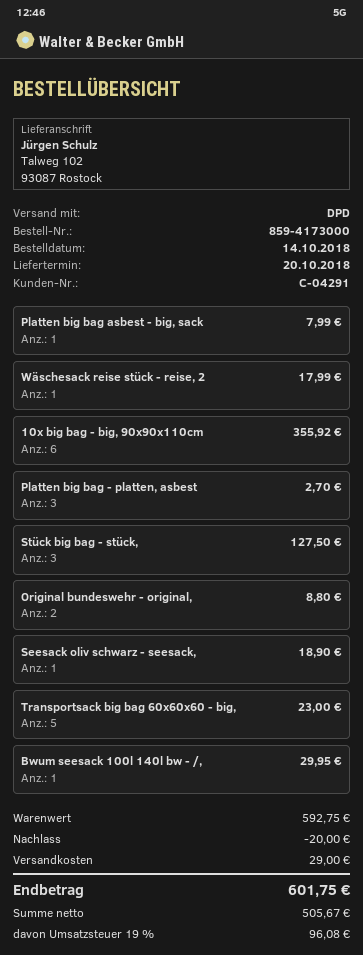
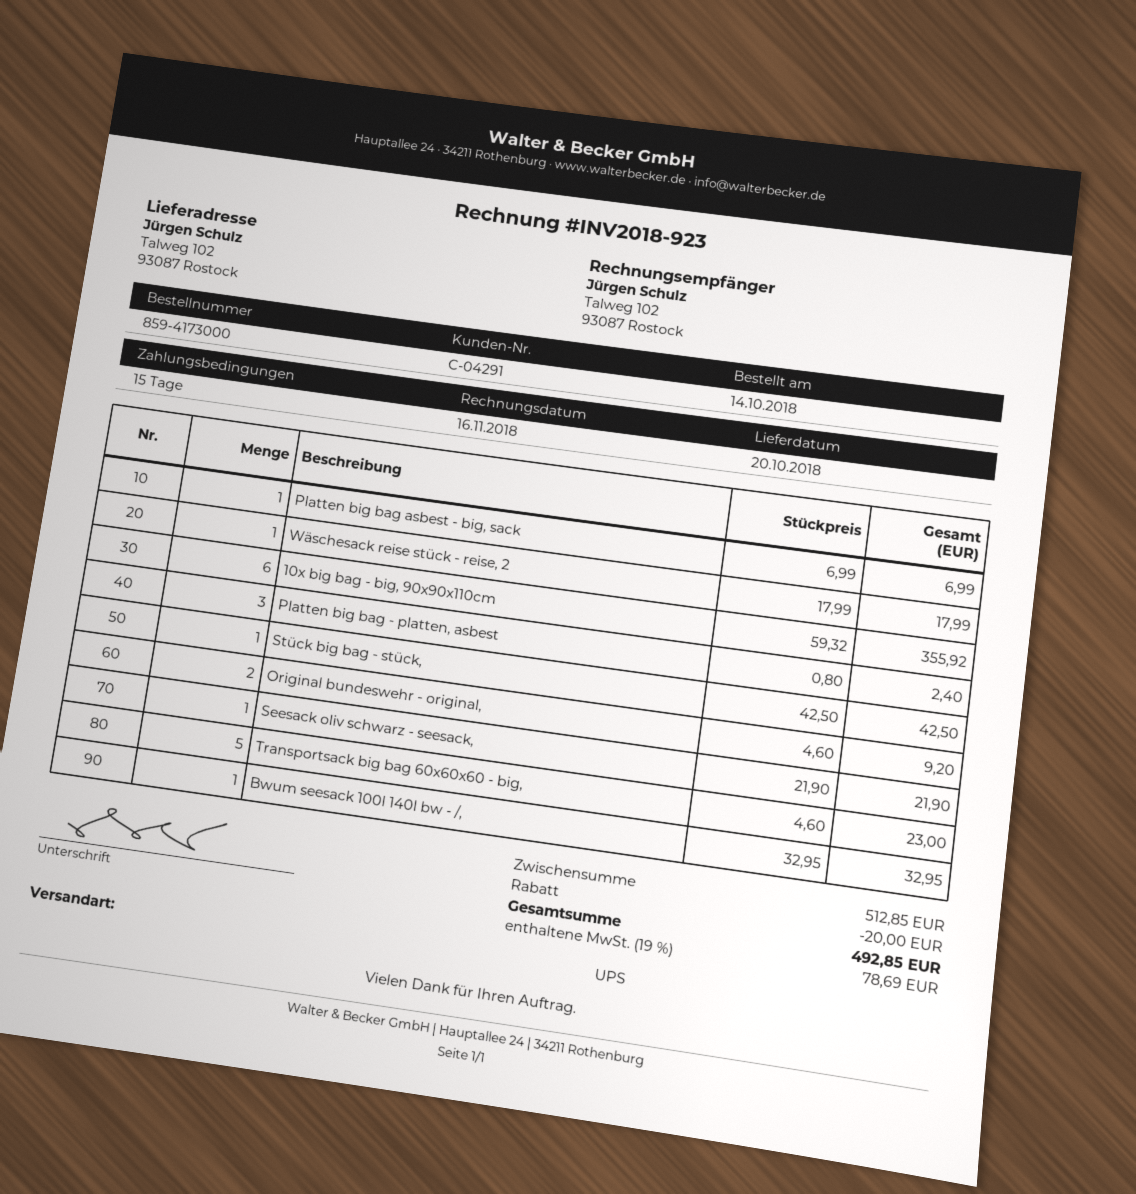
shipping method: DPD -> UPS
Platten big bag asbest - big, sack: 1 for 7.99 -> 1 for 6.99
Platten big bag - platten, asbest: 3 for 2.70 -> 3 for 2.40
Stück big bag - stück,: 3 for 127.50 -> 1 for 42.50
Original bundeswehr - original,: 2 for 8.80 -> 2 for 9.20
Seesack oliv schwarz - seesack,: 1 for 18.90 -> 1 for 21.90
Bwum seesack 100l 140l bw - /,: 1 for 29.95 -> 1 for 32.95
subtotal: 592.75 -> 512.85
shipping: 29.00 -> none
tax: 19% = 96.08 -> 19% = 78.69
total: 601.75 -> 492.85

